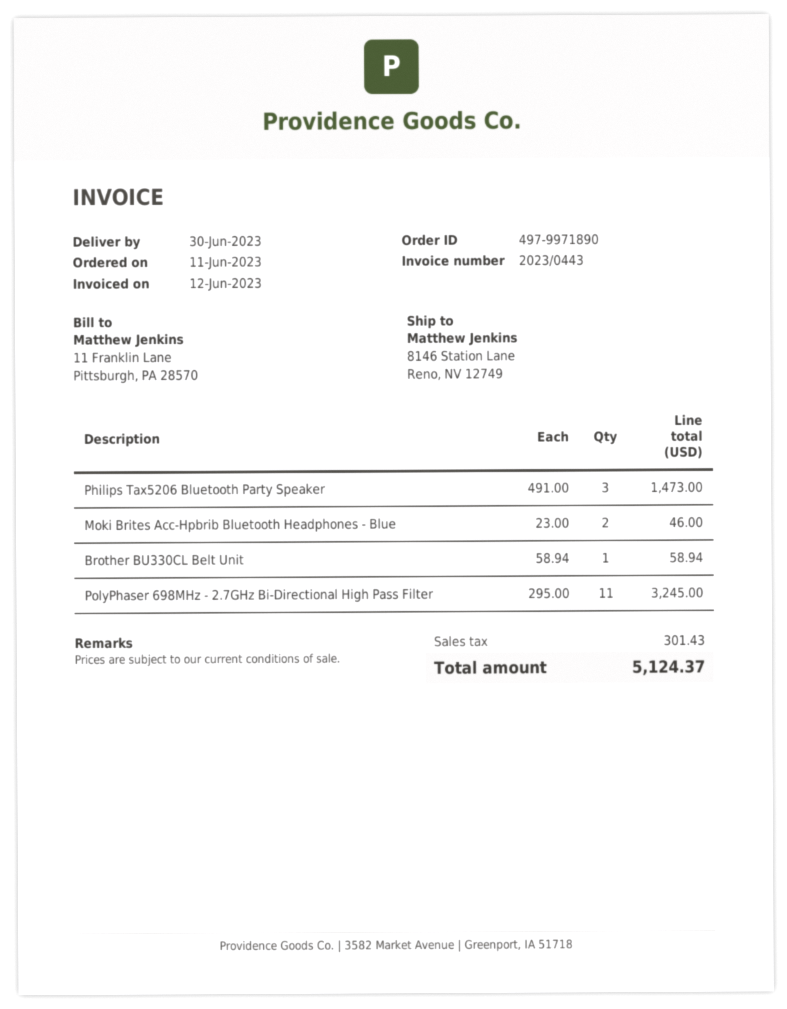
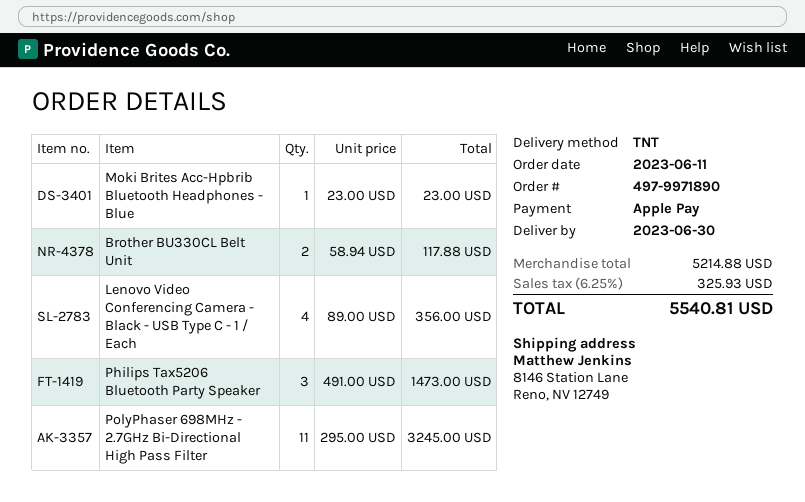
Moki Brites Acc-Hpbrib Bluetooth Headphones - Blue: 2 x 23.00 = 46.00 -> 1 x 23.00 = 23.00
Brother BU330CL Belt Unit: 1 x 58.94 = 58.94 -> 2 x 58.94 = 117.88
Lenovo Video Conferencing Camera - Black - USB Type C - 1 / Each: none -> 4 x 89.00 = 356.00
tax: 301.43 -> 325.93
total: 5124.37 -> 5540.81

